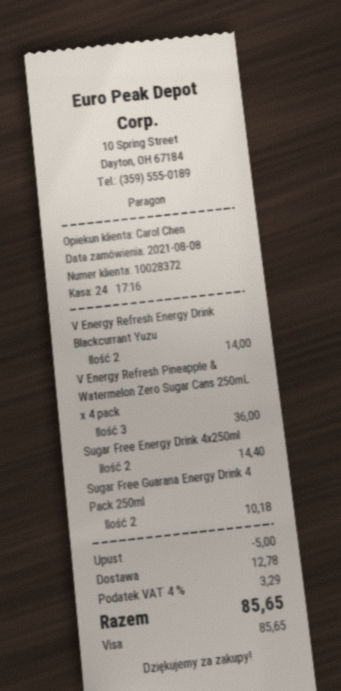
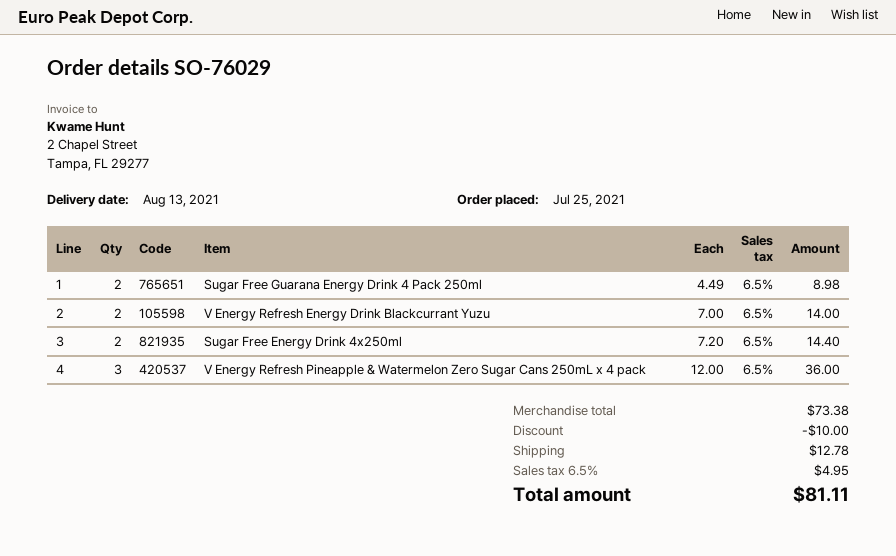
order date: 2021-08-08 -> 2021-07-25
Sugar Free Guarana Energy Drink 4 Pack 250ml: 2 for 10.18 -> 2 for 8.98
discount: 5.00 -> 10.00
tax: 4% = 3.29 -> 6.5% = 4.95
total: 85.65 -> 81.11

